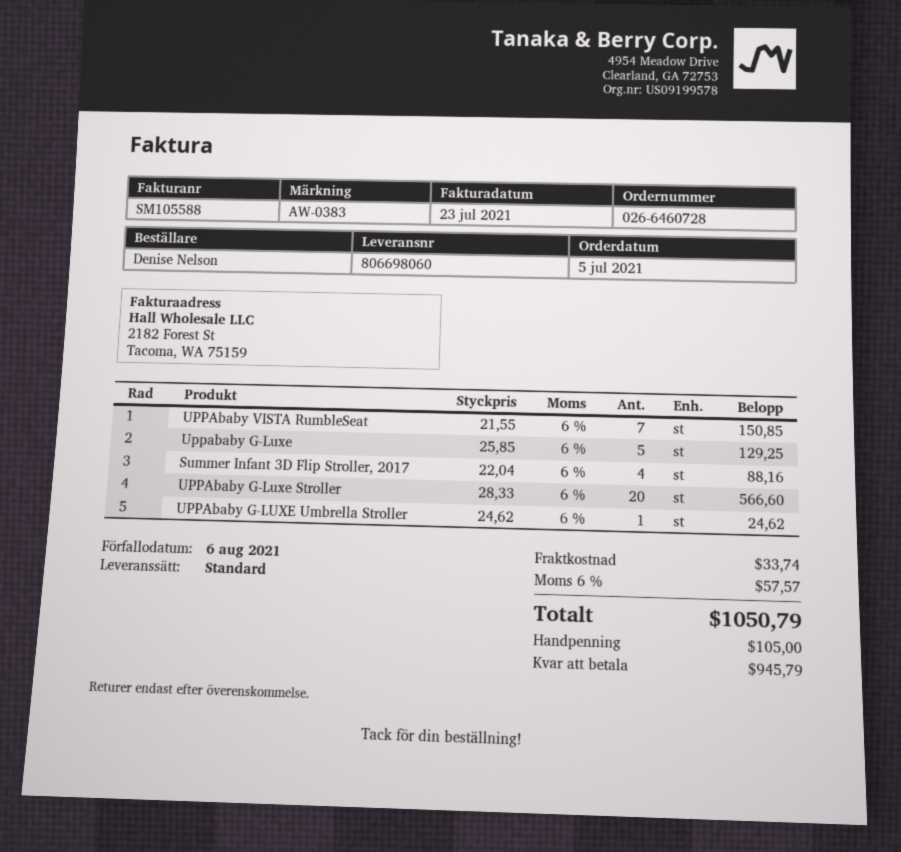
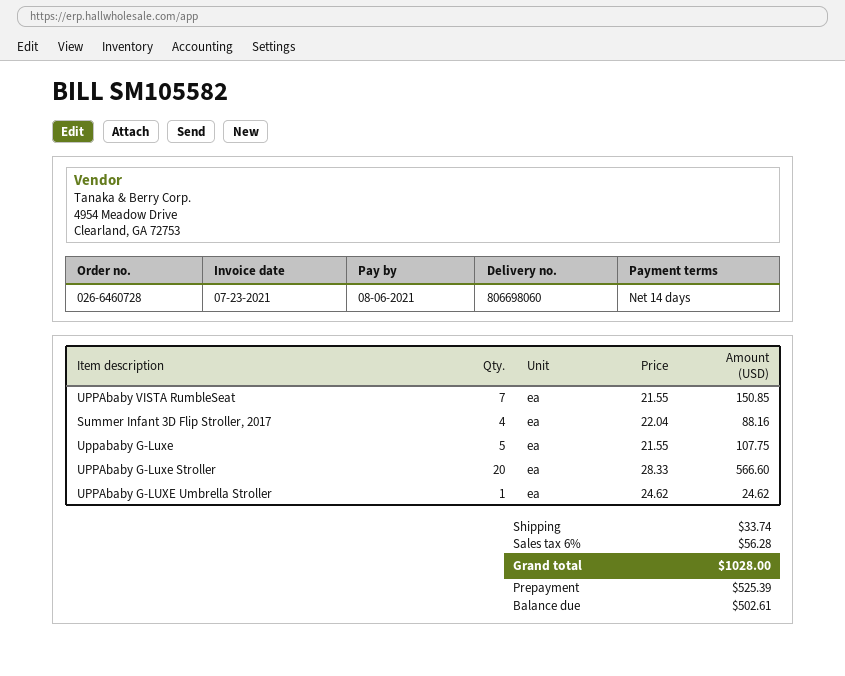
invoice number: SM105588 -> SM105582
Uppababy G-Luxe: 5 x 25.85 = 129.25 -> 5 x 21.55 = 107.75
tax: 6% = 57.57 -> 6% = 56.28
total: 1050.79 -> 1028.00
deposit: 105.00 -> 525.39
balance: 945.79 -> 502.61

